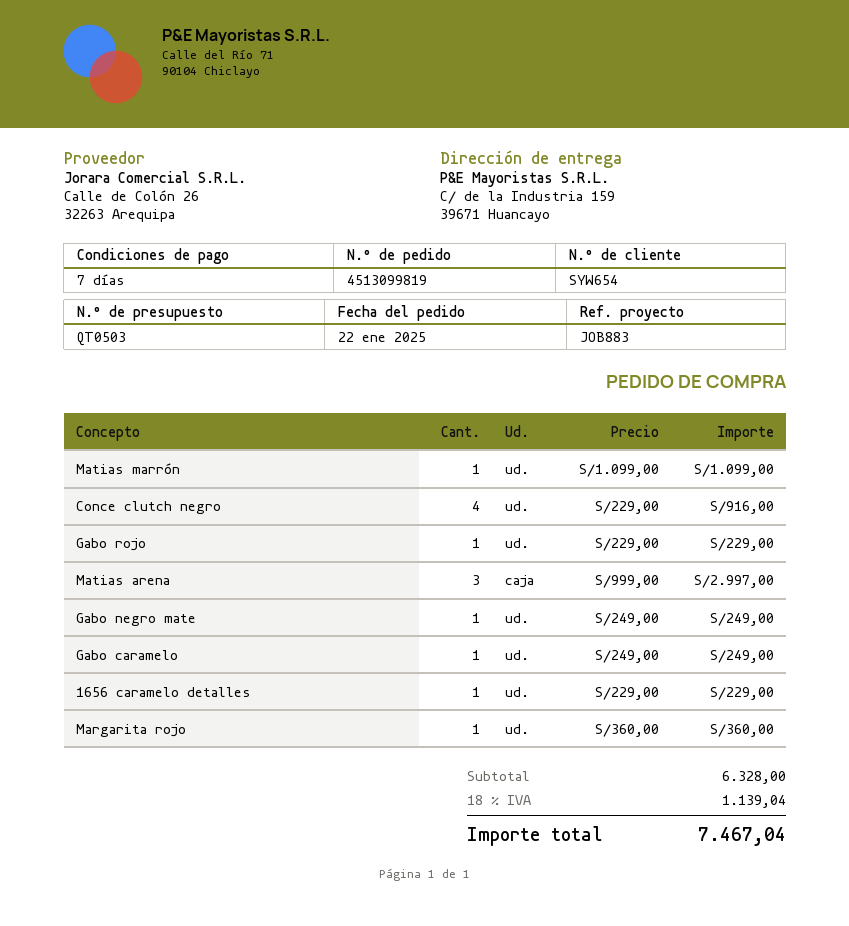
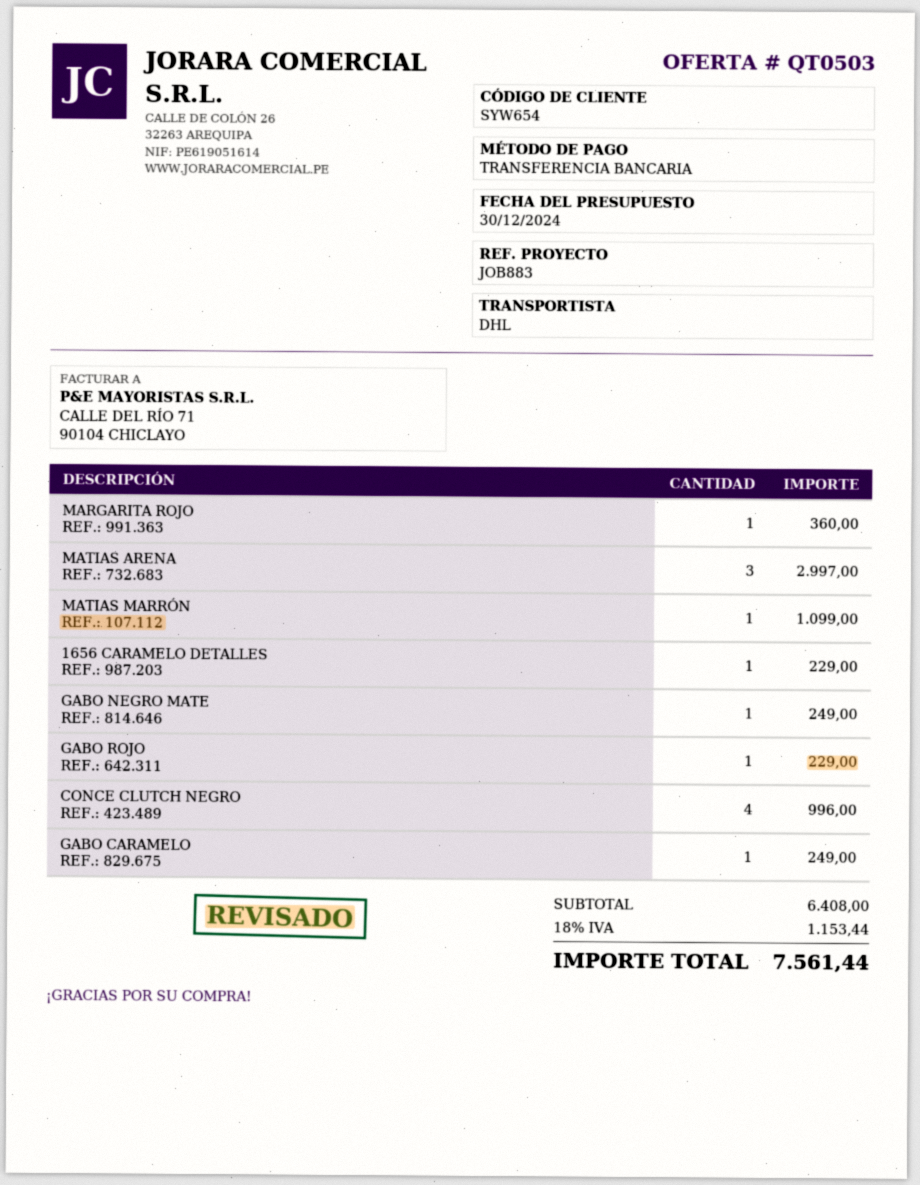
Conce clutch negro: 4 for 916.00 -> 4 for 996.00
subtotal: 6328.00 -> 6408.00
tax: 18% = 1139.04 -> 18% = 1153.44
total: 7467.04 -> 7561.44

